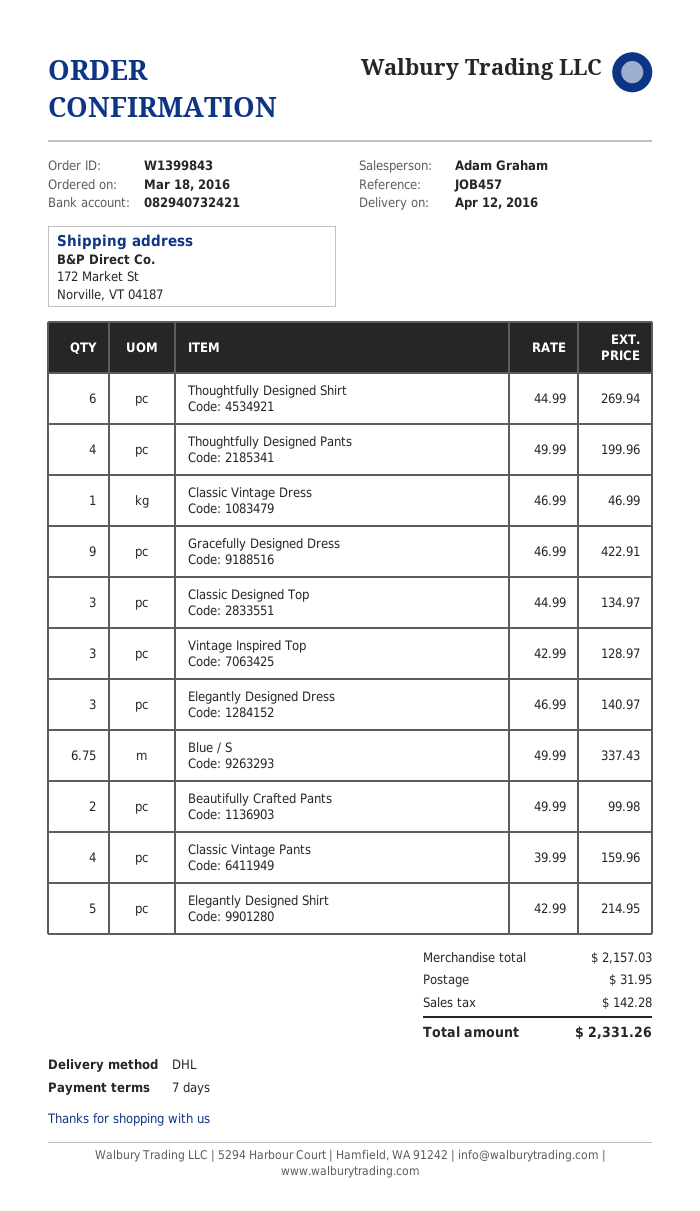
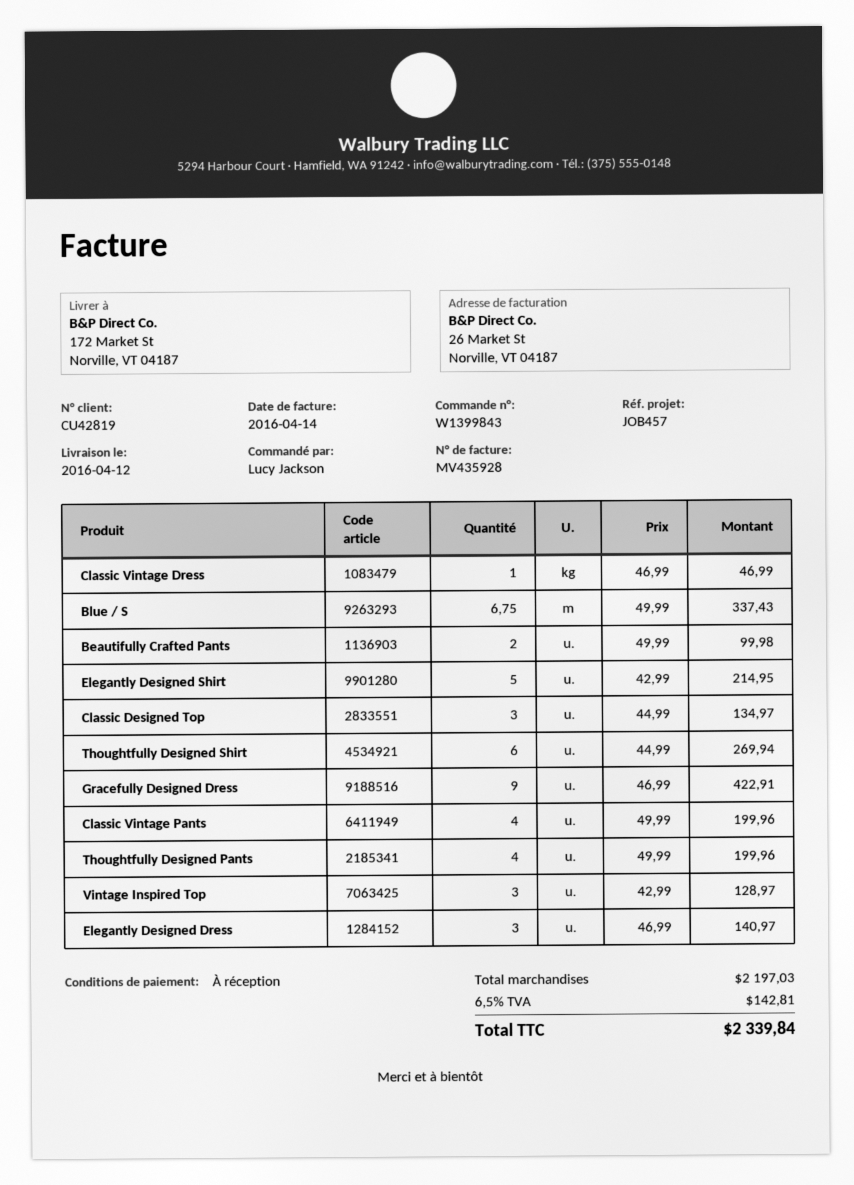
payment terms: 7 days -> on receipt
Classic Vintage Pants: 4 x 39.99 = 159.96 -> 4 x 49.99 = 199.96
subtotal: 2157.03 -> 2197.03
shipping: 31.95 -> none
tax: 142.28 -> 142.81
total: 2331.26 -> 2339.84

